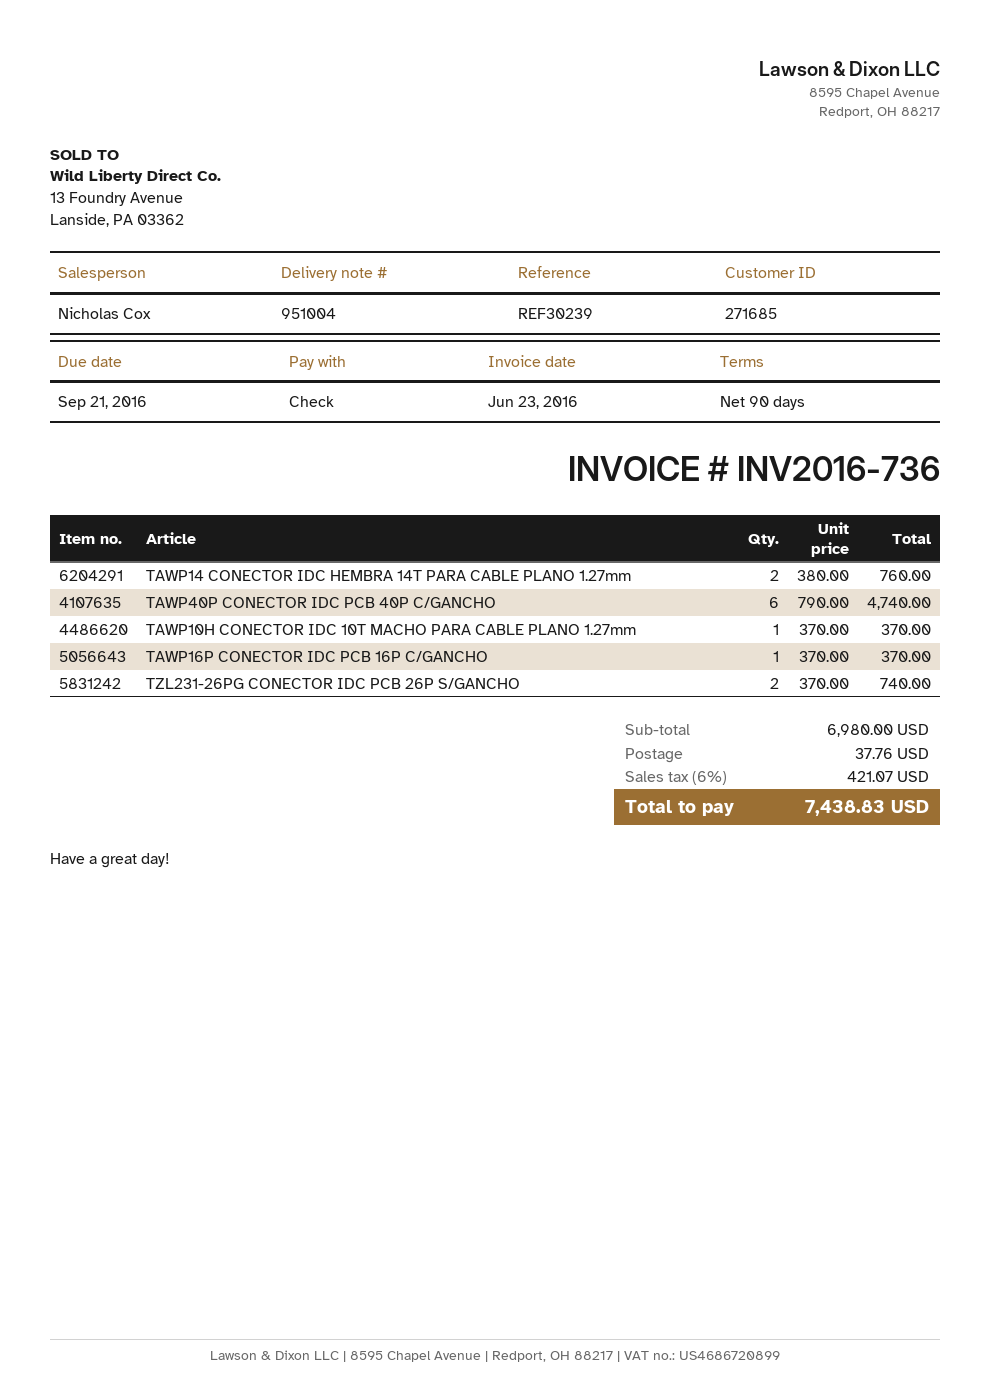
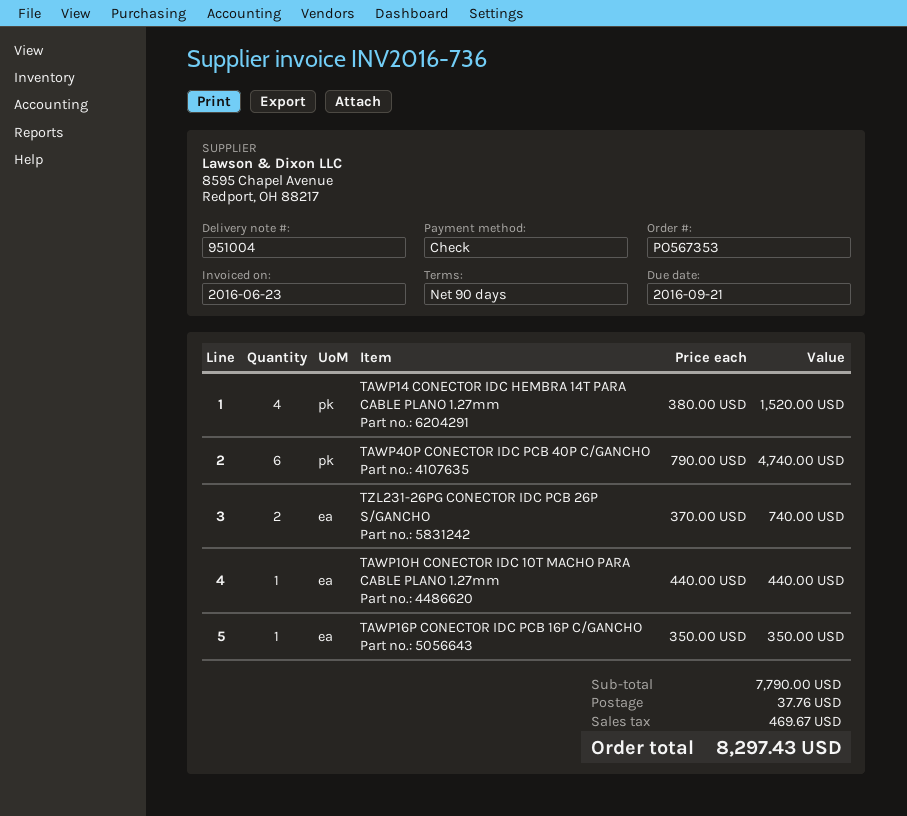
TAWP14 CONECTOR IDC HEMBRA 14T PARA CABLE PLANO 1.27mm: 2 x 380.00 = 760.00 -> 4 x 380.00 = 1520.00
TAWP10H CONECTOR IDC 10T MACHO PARA CABLE PLANO 1.27mm: 1 x 370.00 = 370.00 -> 1 x 440.00 = 440.00
TAWP16P CONECTOR IDC PCB 16P C/GANCHO: 1 x 370.00 = 370.00 -> 1 x 350.00 = 350.00
subtotal: 6980.00 -> 7790.00
tax: 421.07 -> 469.67
total: 7438.83 -> 8297.43

